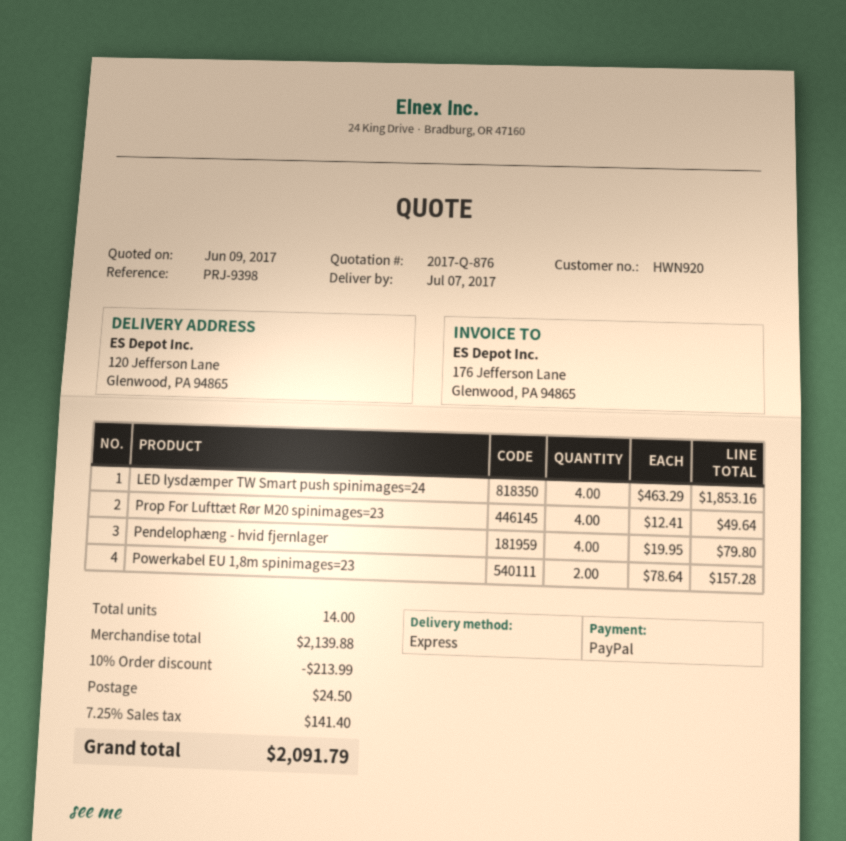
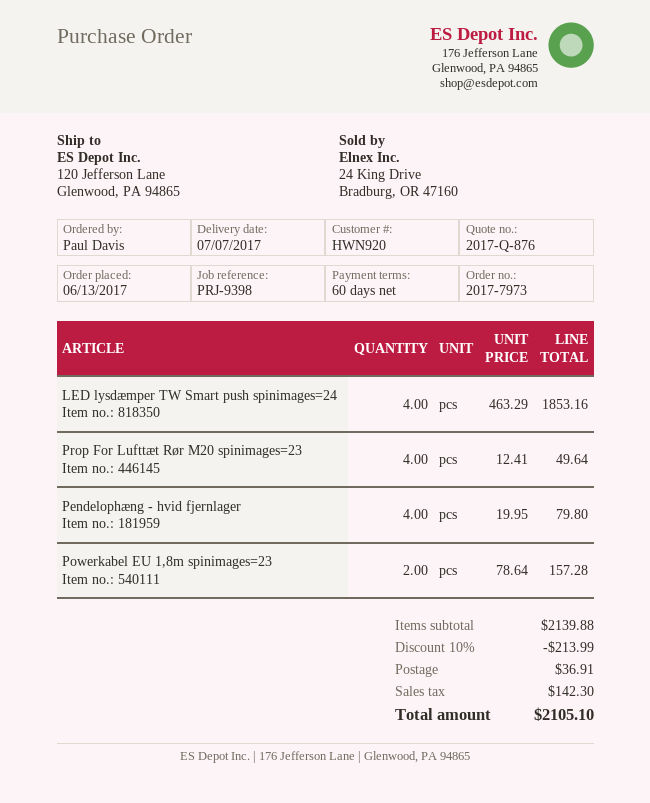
shipping: 24.50 -> 36.91
tax: 141.40 -> 142.30
total: 2091.79 -> 2105.10

